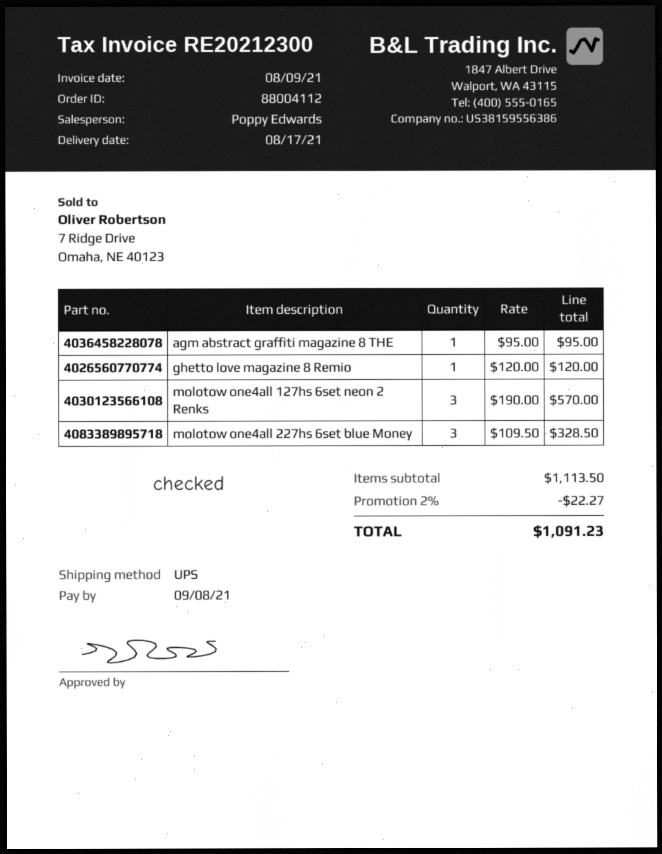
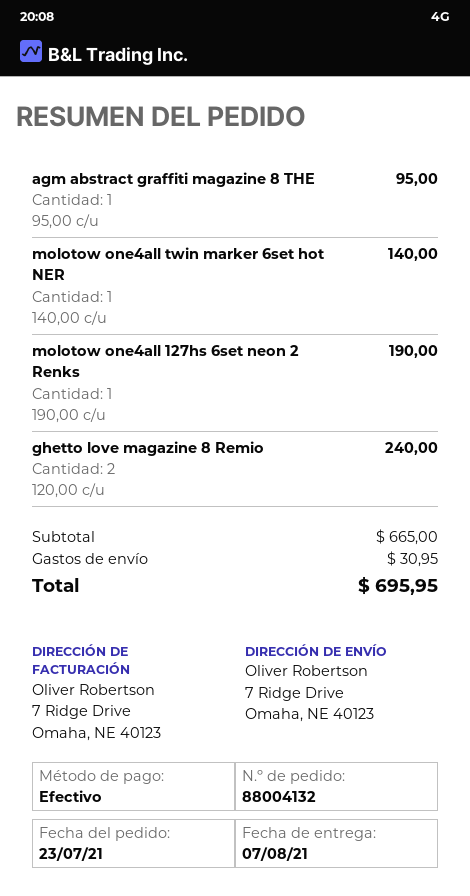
order number: 88004112 -> 88004132
delivery date: 2021-08-17 -> 2021-08-07
ghetto love magazine 8 Remio: 1 x 120.00 = 120.00 -> 2 x 120.00 = 240.00
molotow one4all 127hs 6set neon 2 Renks: 3 x 190.00 = 570.00 -> 1 x 190.00 = 190.00
molotow one4all 227hs 6set blue Money: 3 x 109.50 = 328.50 -> none
molotow one4all twin marker 6set hot NER: none -> 1 x 140.00 = 140.00
subtotal: 1113.50 -> 665.00
discount: 2% = 22.27 -> none
shipping: none -> 30.95
total: 1091.23 -> 695.95

